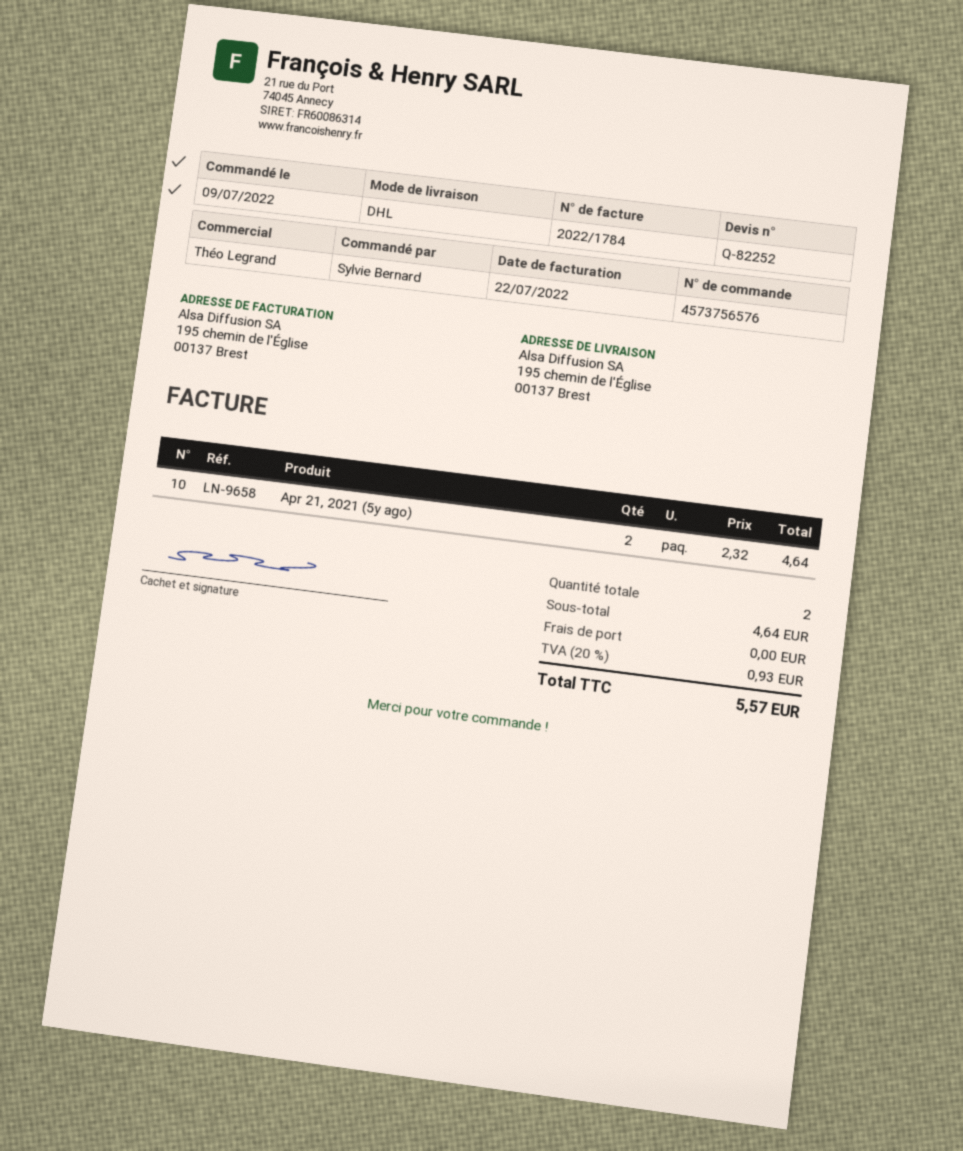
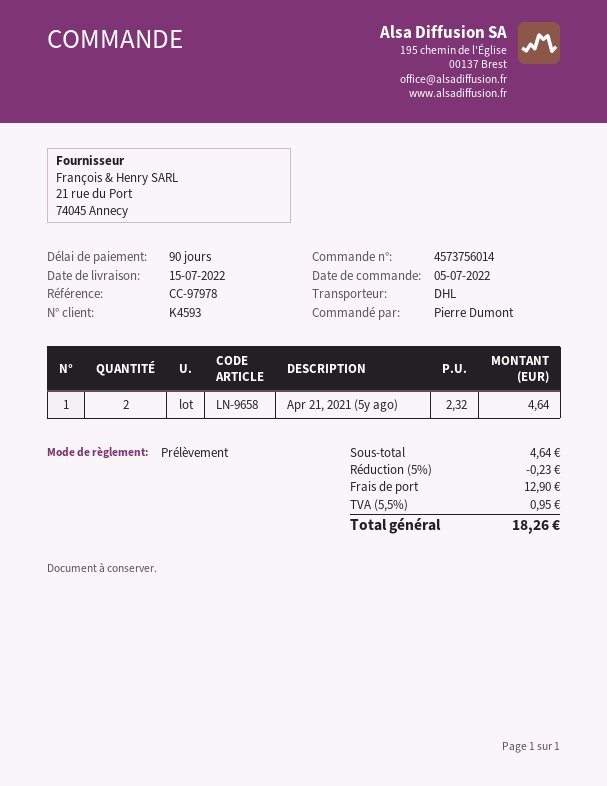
order number: 4573756576 -> 4573756014
order date: 2022-07-09 -> 2022-07-05
ordered by: Sylvie Bernard -> Pierre Dumont
discount: none -> 5% = 0.23
shipping: 0.00 -> 12.90
tax: 20% = 0.93 -> 5.5% = 0.95
total: 5.57 -> 18.26

